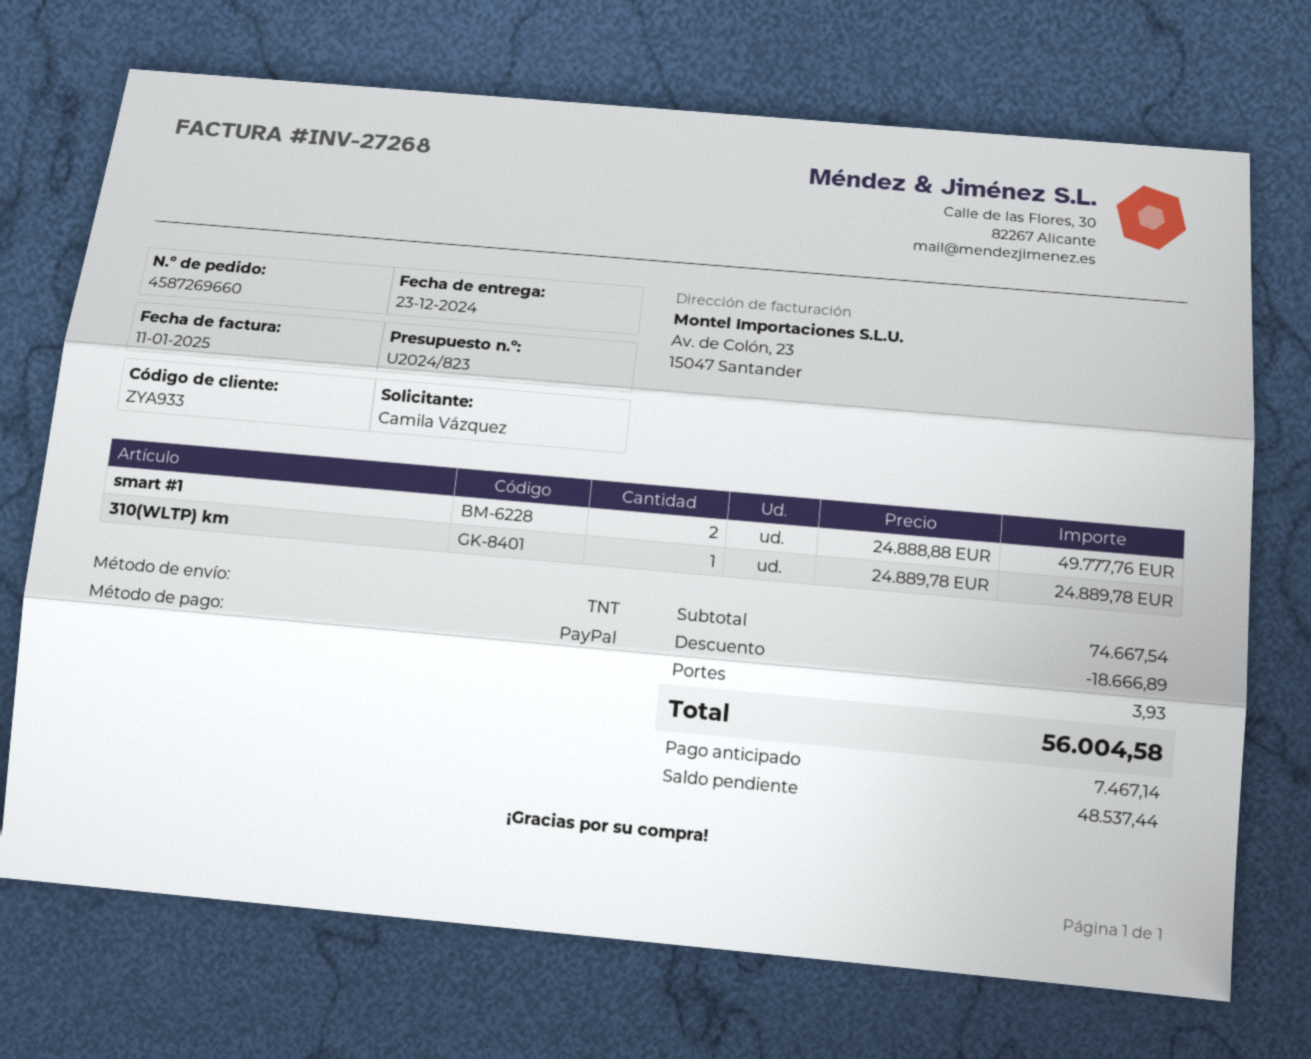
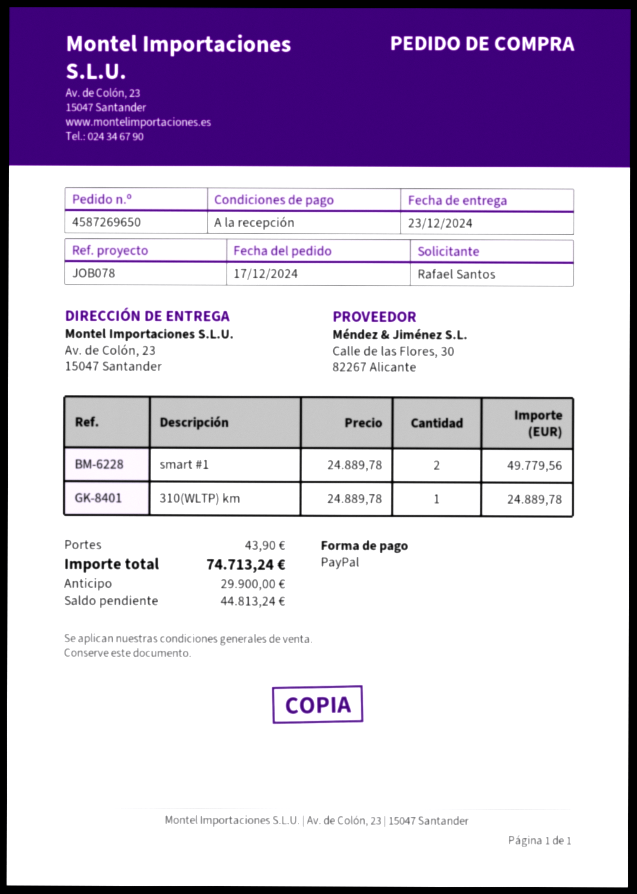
order number: 4587269660 -> 4587269650
ordered by: Camila Vázquez -> Rafael Santos
smart #1: 2 x 24888.88 = 49777.76 -> 2 x 24889.78 = 49779.56
discount: 18666.89 -> none
shipping: 3.93 -> 43.90
total: 56004.58 -> 74713.24
deposit: 7467.14 -> 29900.00
balance: 48537.44 -> 44813.24

